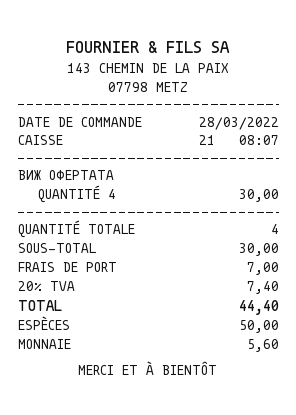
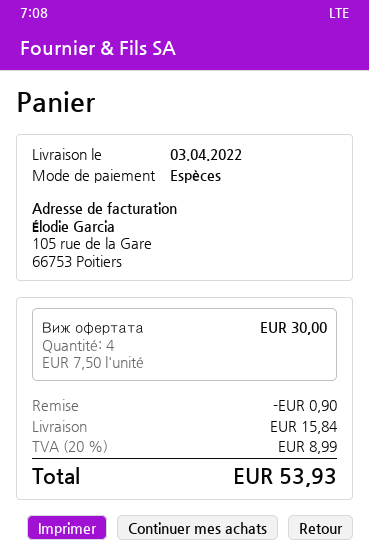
discount: none -> 0.90
shipping: 7.00 -> 15.84
tax: 20% = 7.40 -> 20% = 8.99
total: 44.40 -> 53.93

